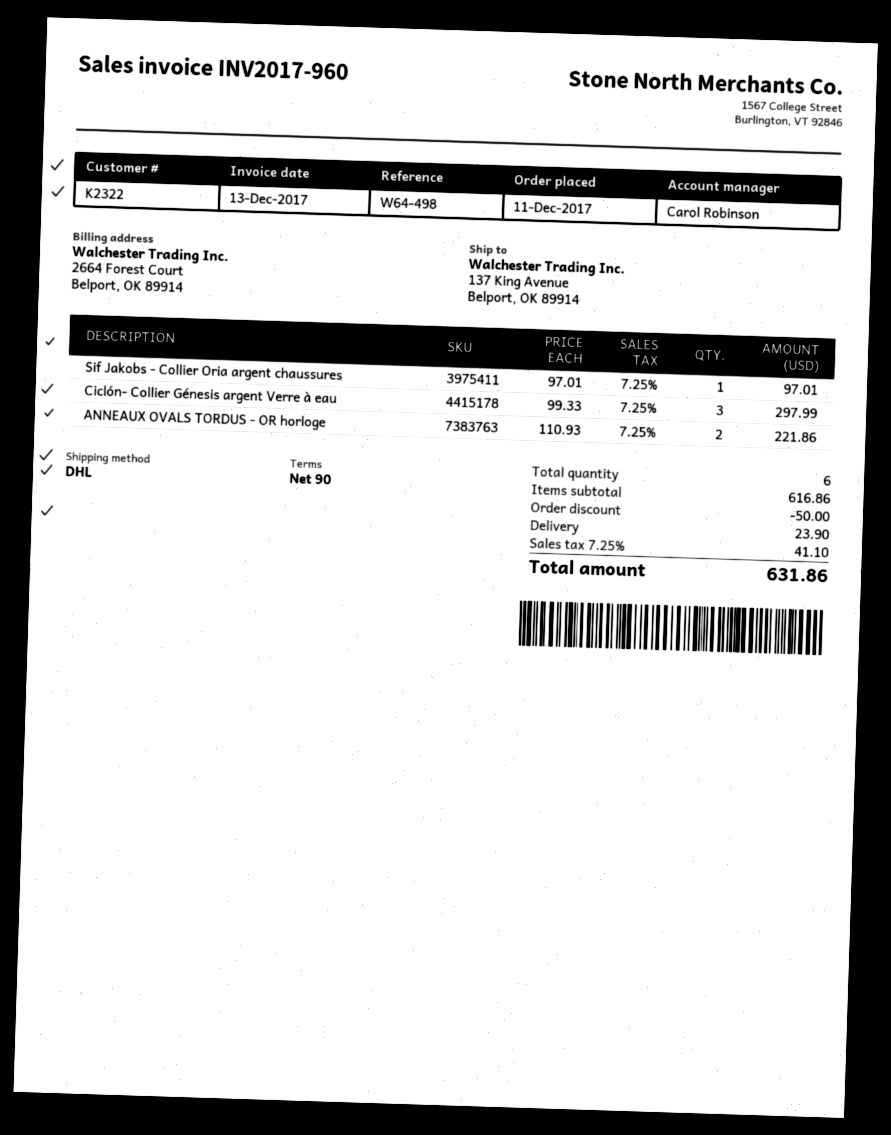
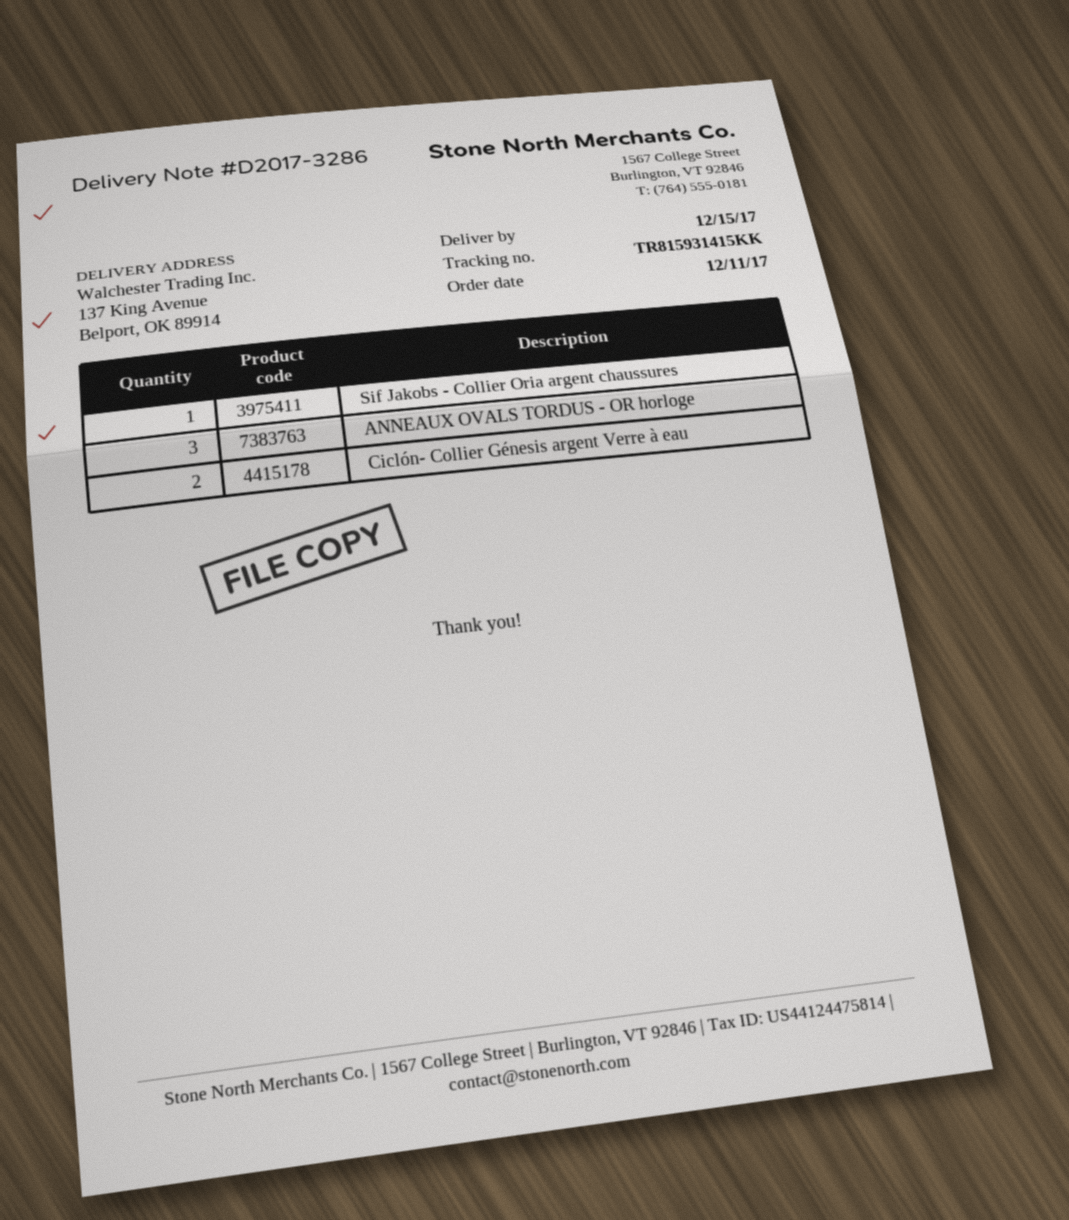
Ciclón- Collier Génesis argent Verre à eau: 3 -> 2
ANNEAUX OVALS TORDUS - OR horloge: 2 -> 3

